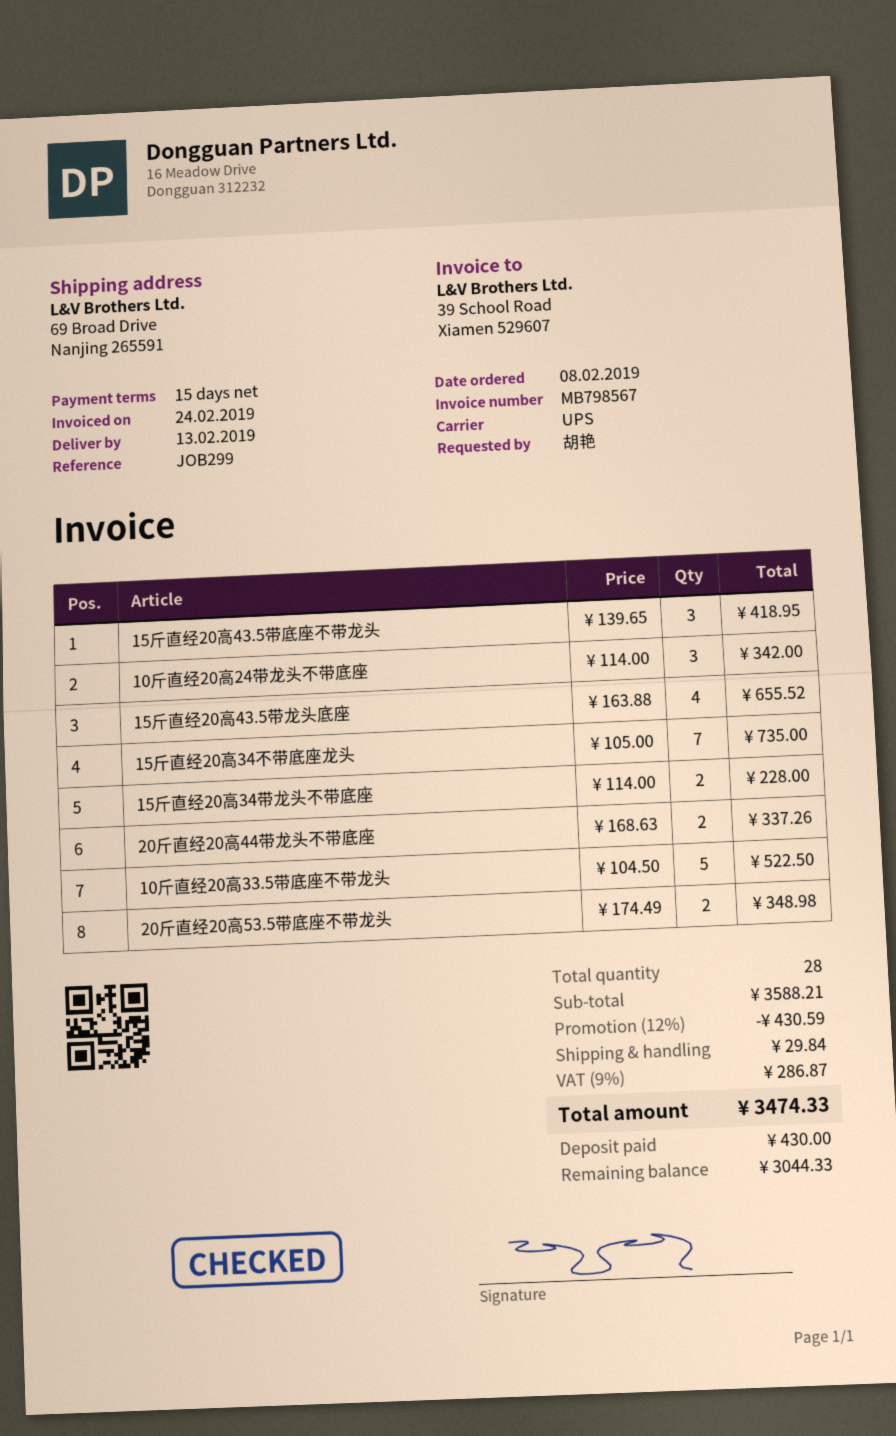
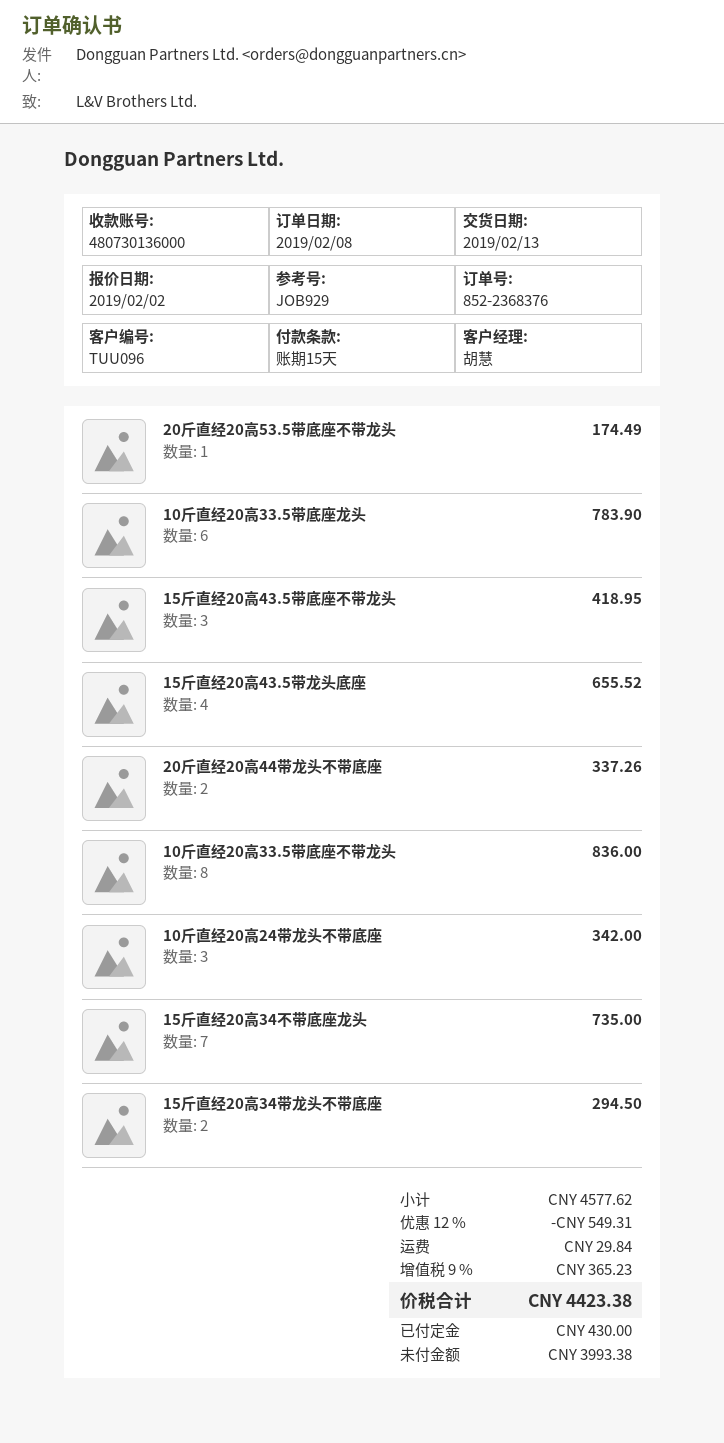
reference: JOB299 -> JOB929
15斤直经20高34带龙头不带底座: 2 for 228.00 -> 2 for 294.50
10斤直经20高33.5带底座不带龙头: 5 for 522.50 -> 8 for 836.00
20斤直经20高53.5带底座不带龙头: 2 for 348.98 -> 1 for 174.49
10斤直经20高33.5带底座龙头: none -> 6 for 783.90
subtotal: 3588.21 -> 4577.62
discount: 12% = 430.59 -> 12% = 549.31
tax: 9% = 286.87 -> 9% = 365.23
total: 3474.33 -> 4423.38
balance: 3044.33 -> 3993.38

